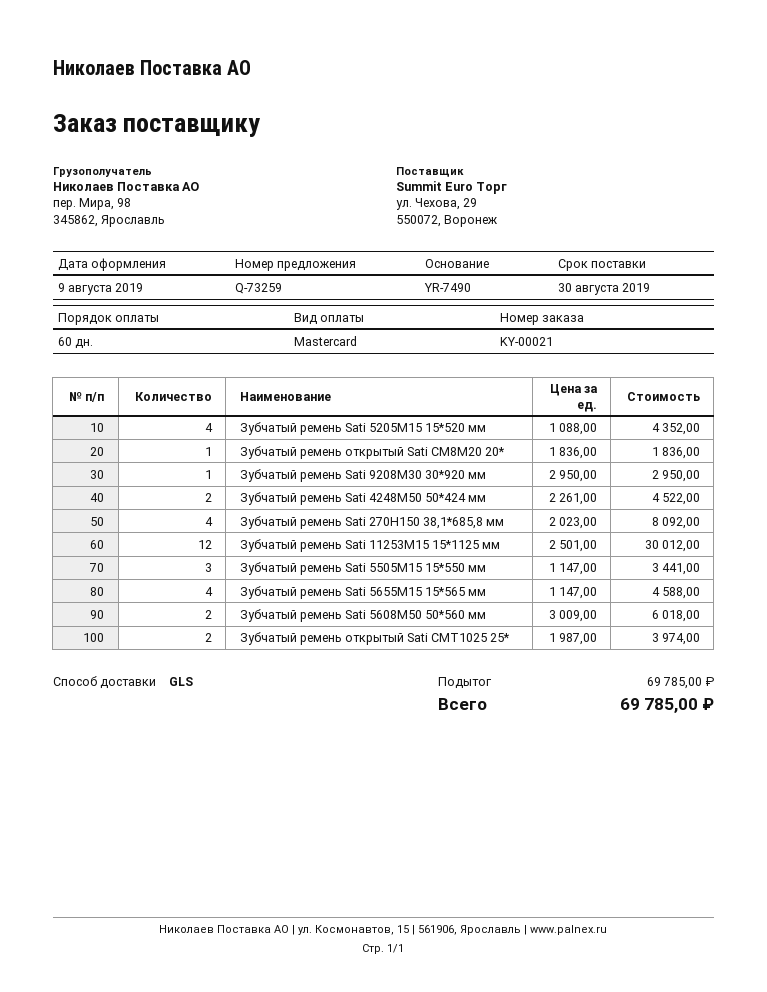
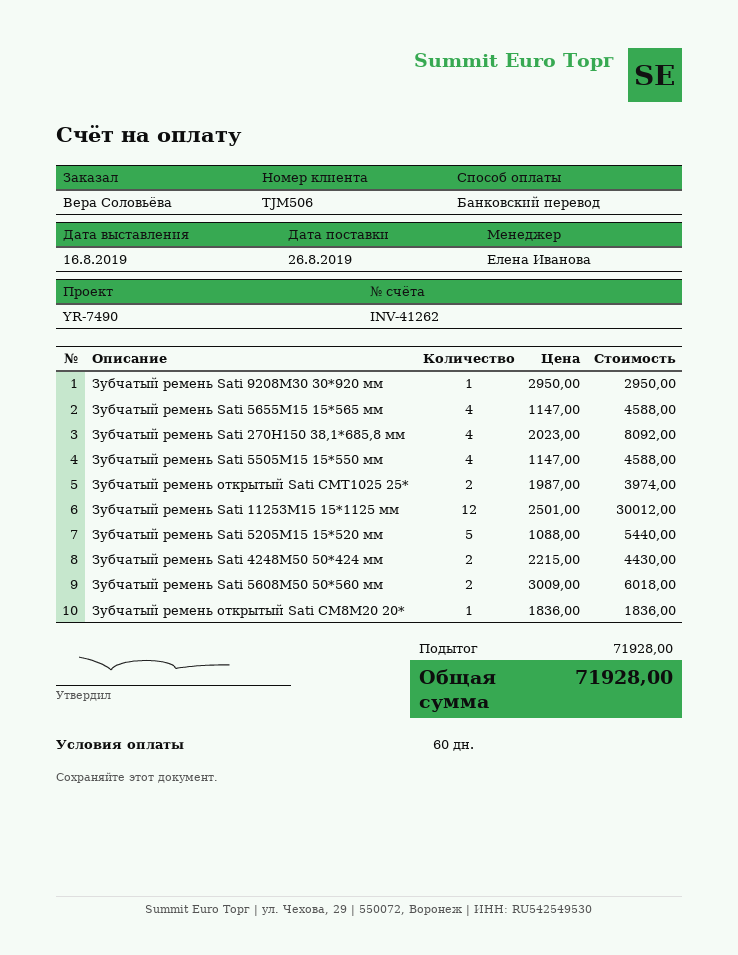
delivery date: 2019-08-30 -> 2019-08-26
payment method: Mastercard -> bank transfer
Зубчатый ремень Sati 5205M15 15*520 мм: 4 x 1088.00 = 4352.00 -> 5 x 1088.00 = 5440.00
Зубчатый ремень Sati 4248M50 50*424 мм: 2 x 2261.00 = 4522.00 -> 2 x 2215.00 = 4430.00
Зубчатый ремень Sati 5505M15 15*550 мм: 3 x 1147.00 = 3441.00 -> 4 x 1147.00 = 4588.00
subtotal: 69785.00 -> 71928.00
total: 69785.00 -> 71928.00

